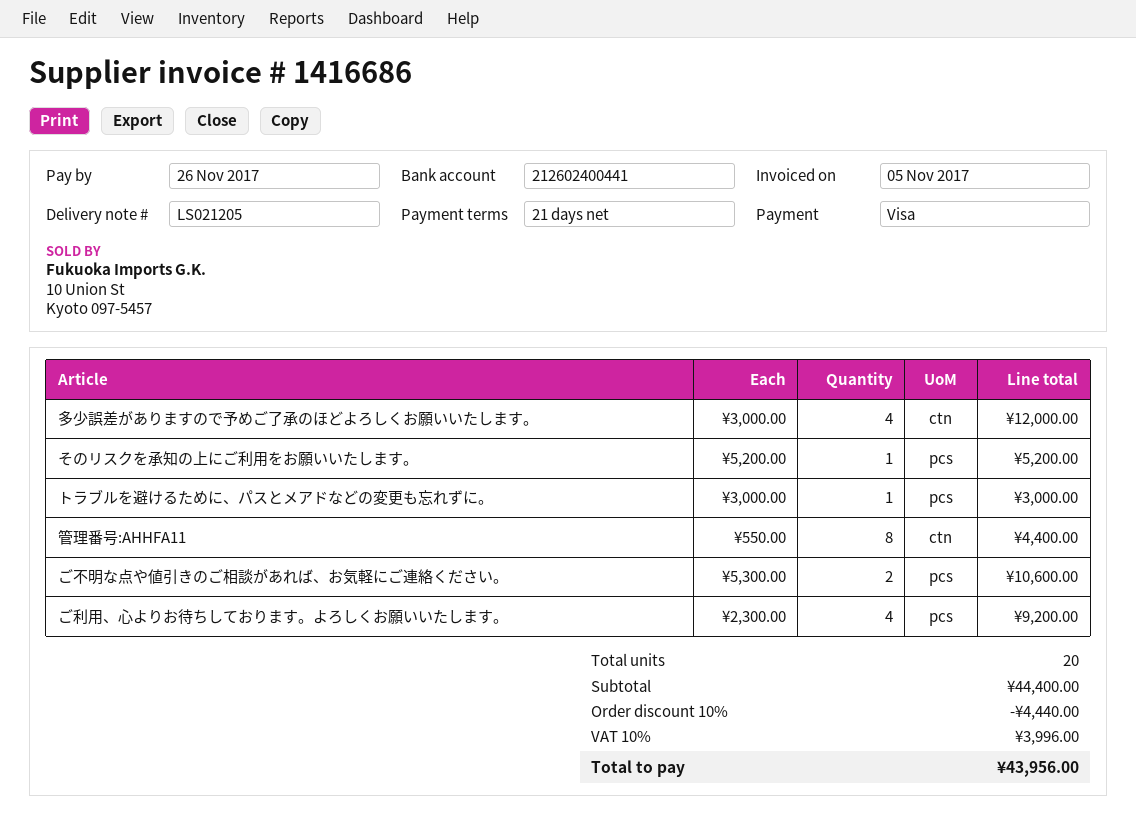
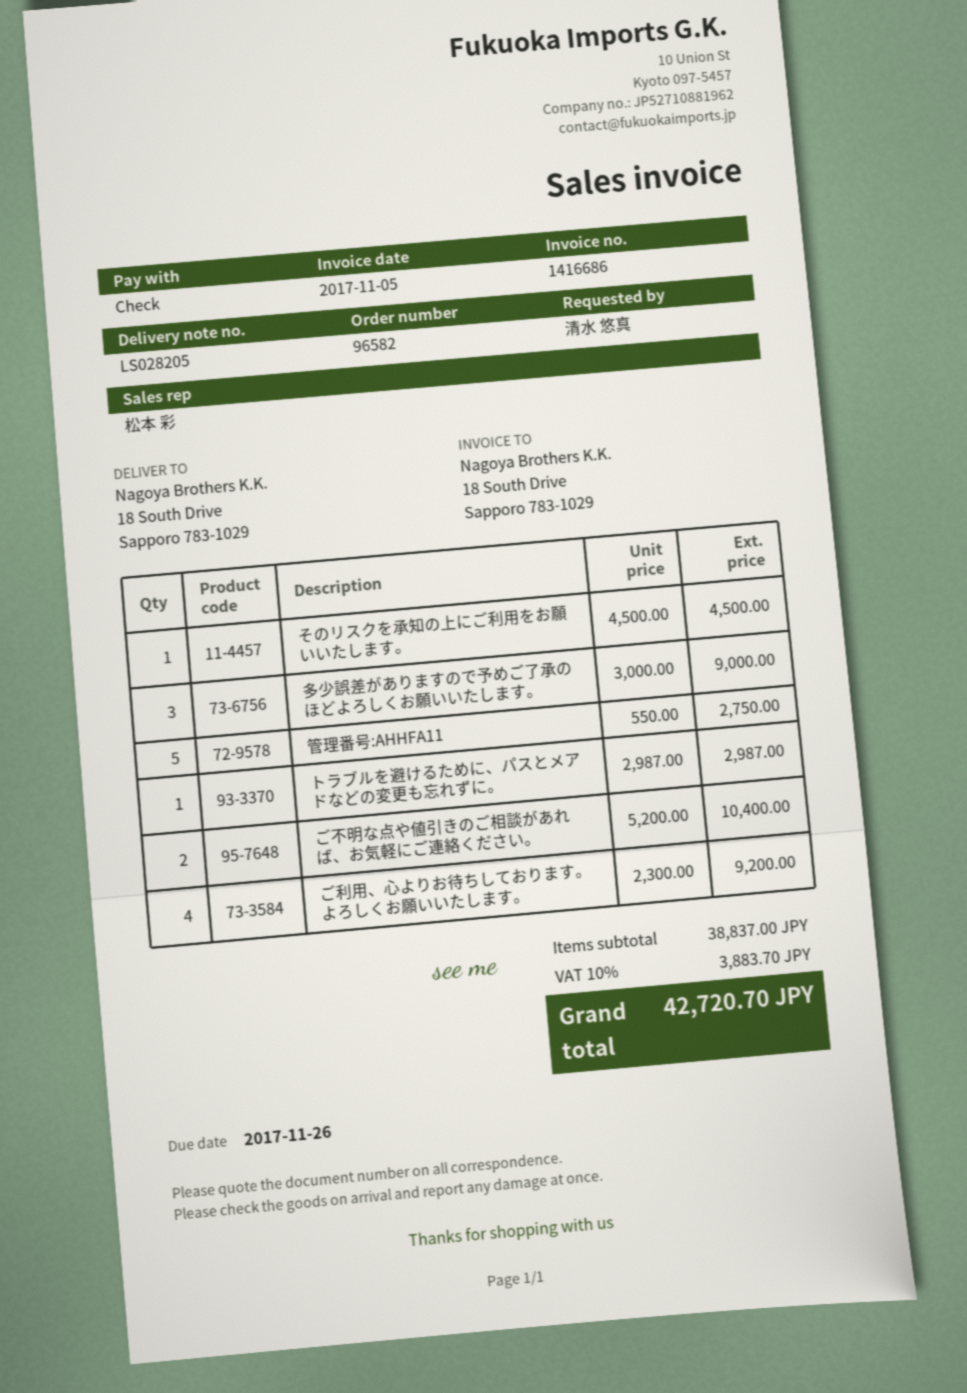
delivery note number: LS021205 -> LS028205
payment method: Visa -> cheque
多少誤差がありますので予めご了承のほどよろしくお願いいたします。: 4 x 3000.00 = 12000.00 -> 3 x 3000.00 = 9000.00
そのリスクを承知の上にご利用をお願いいたします。: 1 x 5200.00 = 5200.00 -> 1 x 4500.00 = 4500.00
トラブルを避けるために、パスとメアドなどの変更も忘れずに。: 1 x 3000.00 = 3000.00 -> 1 x 2987.00 = 2987.00
管理番号:AHHFA11: 8 x 550.00 = 4400.00 -> 5 x 550.00 = 2750.00
ご不明な点や値引きのご相談があれば、お気軽にご連絡ください。: 2 x 5300.00 = 10600.00 -> 2 x 5200.00 = 10400.00
subtotal: 44400.00 -> 38837.00
discount: 10% = 4440.00 -> none
tax: 10% = 3996.00 -> 10% = 3883.70
total: 43956.00 -> 42720.70

